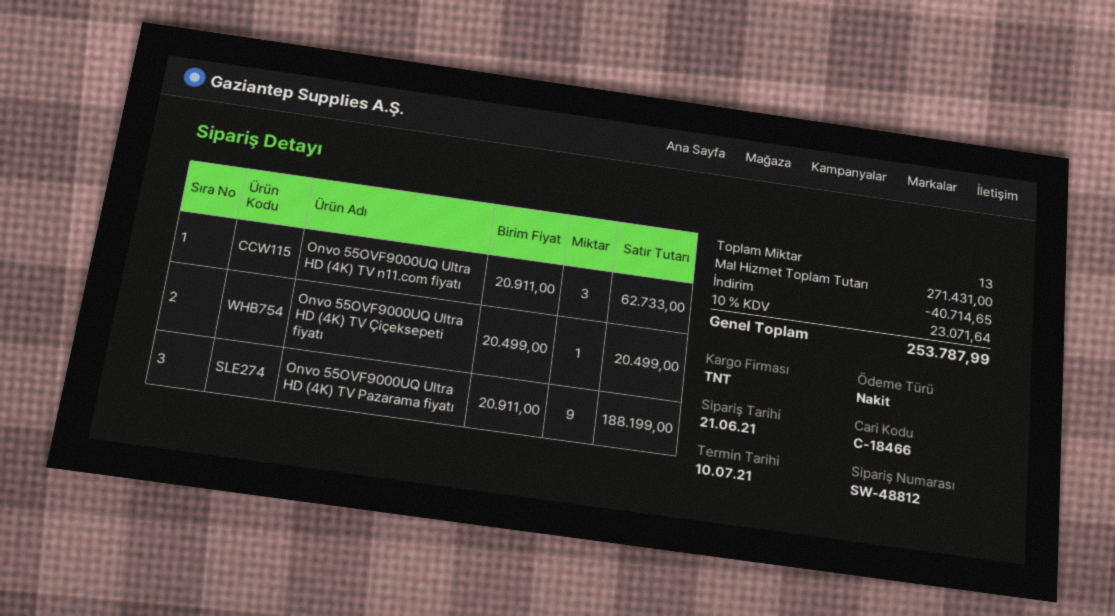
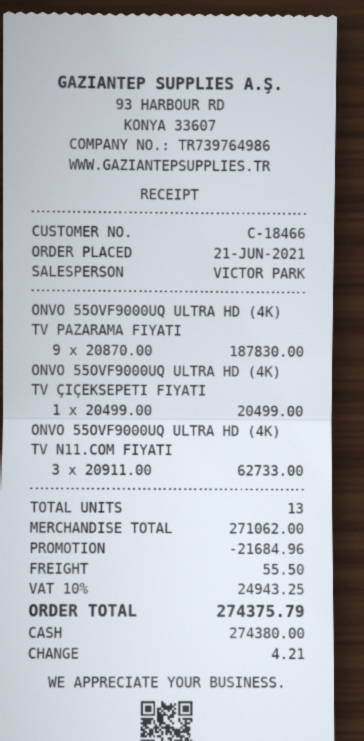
Onvo 55OVF9000UQ Ultra HD (4K) TV Pazarama fiyatı: 9 x 20911.00 = 188199.00 -> 9 x 20870.00 = 187830.00
subtotal: 271431.00 -> 271062.00
discount: 40714.65 -> 21684.96
shipping: none -> 55.50
tax: 10% = 23071.64 -> 10% = 24943.25
total: 253787.99 -> 274375.79

